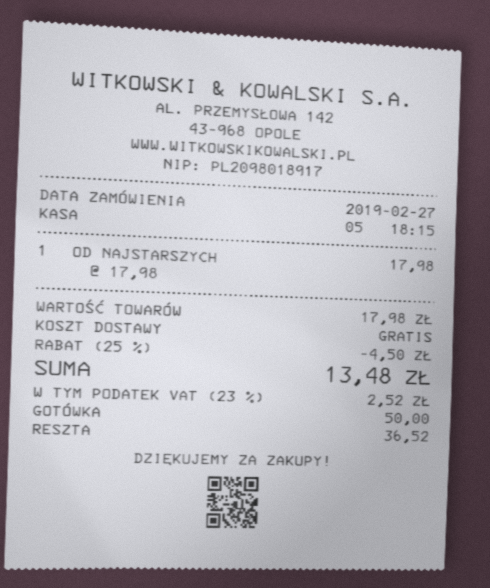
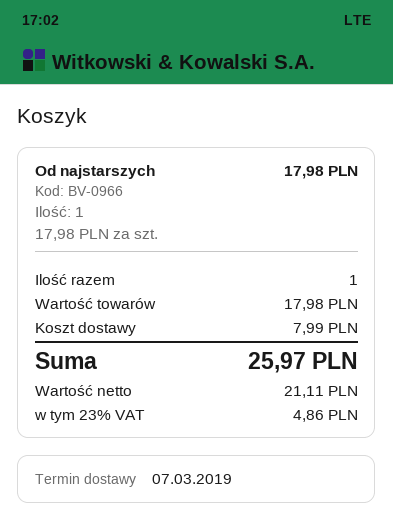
discount: 25% = 4.50 -> none
shipping: 0.00 -> 7.99
tax: 23% = 2.52 -> 23% = 4.86
total: 13.48 -> 25.97

